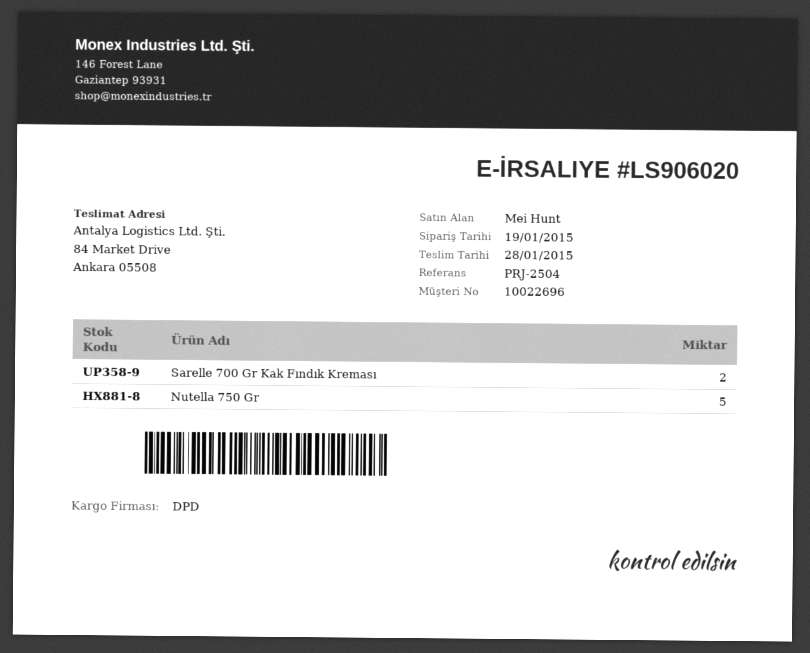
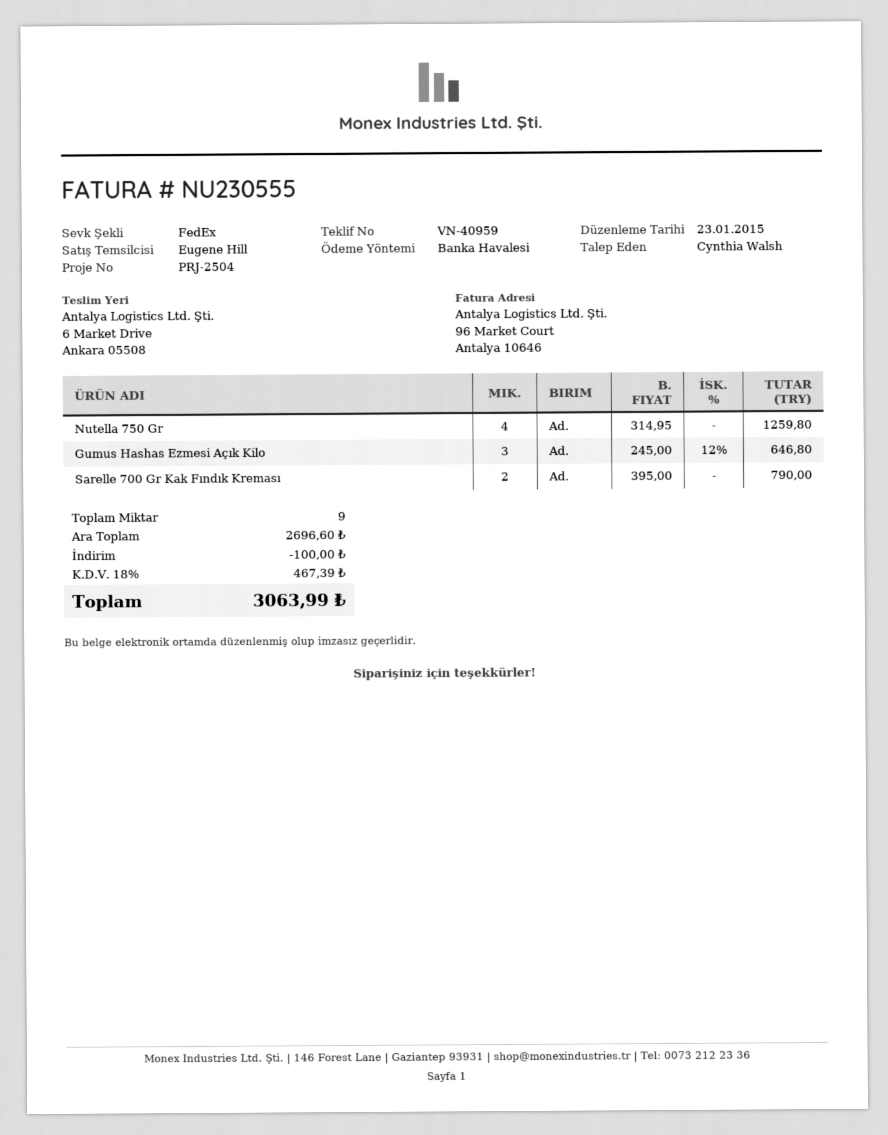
ordered by: Mei Hunt -> Cynthia Walsh
shipping method: DPD -> FedEx
ship to: 84 Market Drive, Ankara 05508 -> 6 Market Drive, Ankara 05508
Nutella 750 Gr: 5 -> 4
Gumus Hashas Ezmesi Açık Kilo: none -> 3

